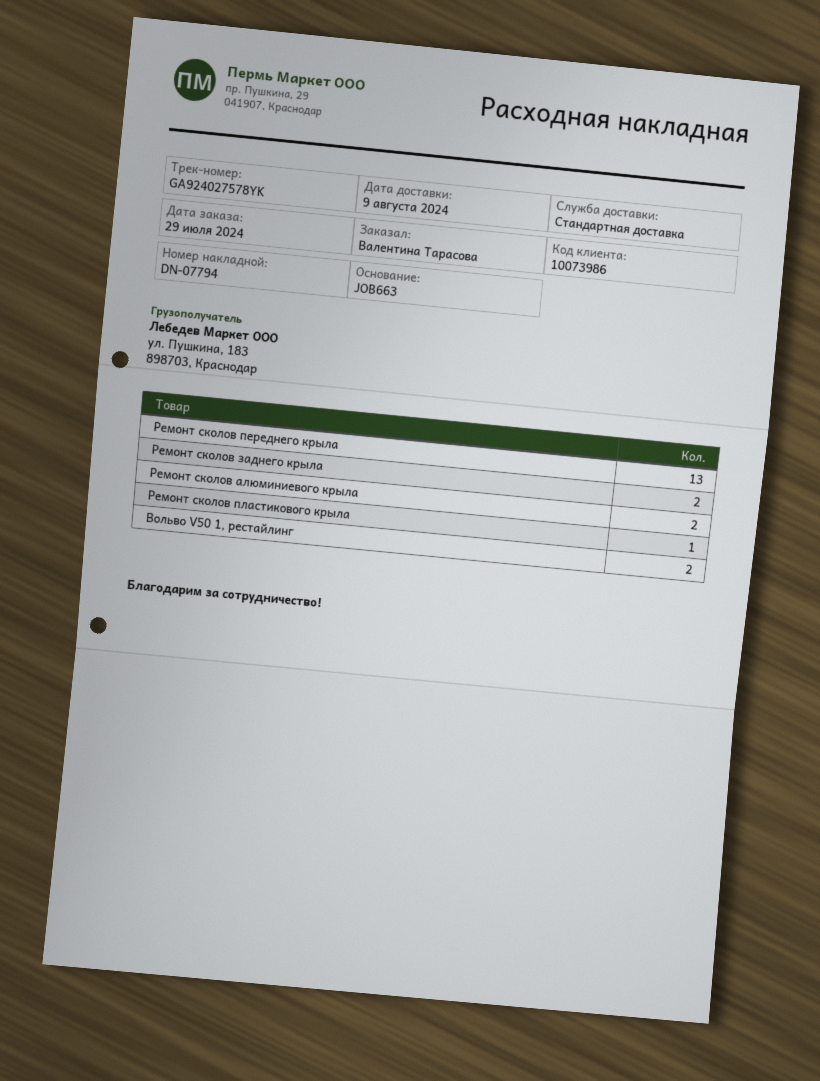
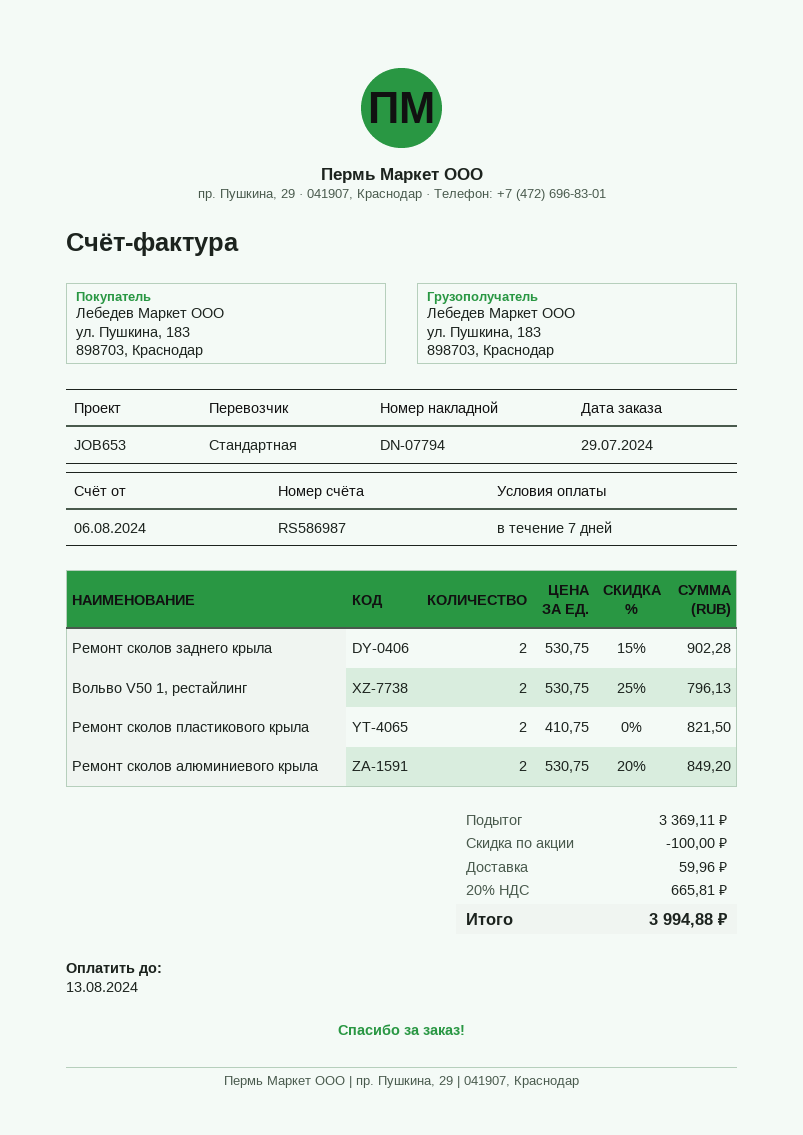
reference: JOB663 -> JOB653
Ремонт сколов переднего крыла: 13 -> none
Ремонт сколов пластикового крыла: 1 -> 2

